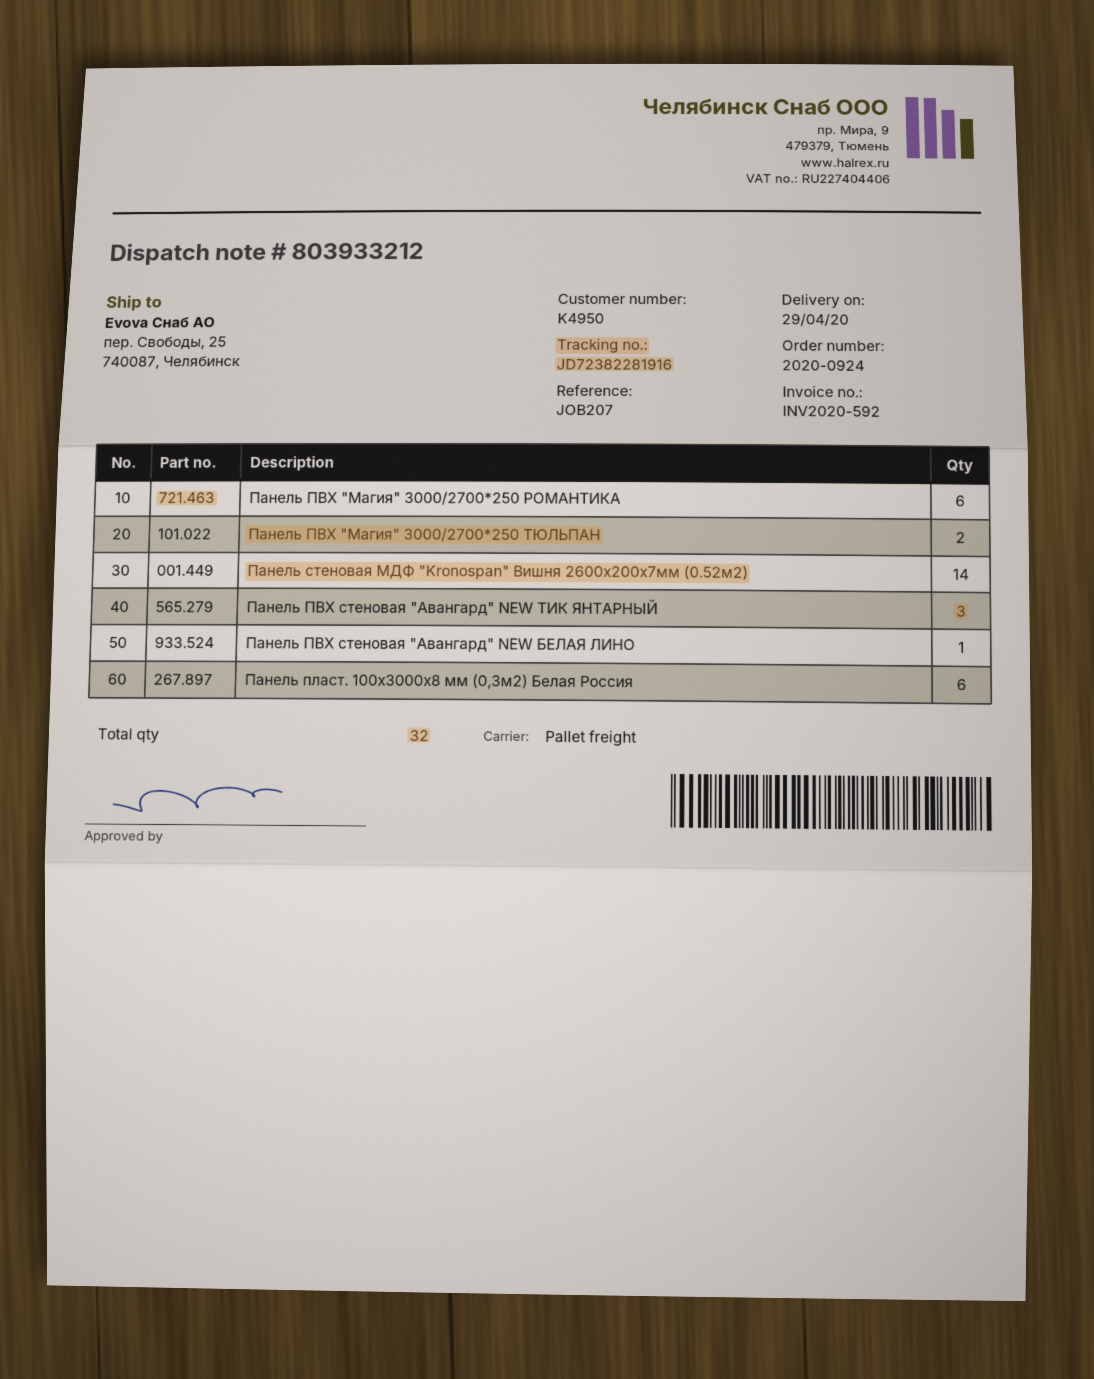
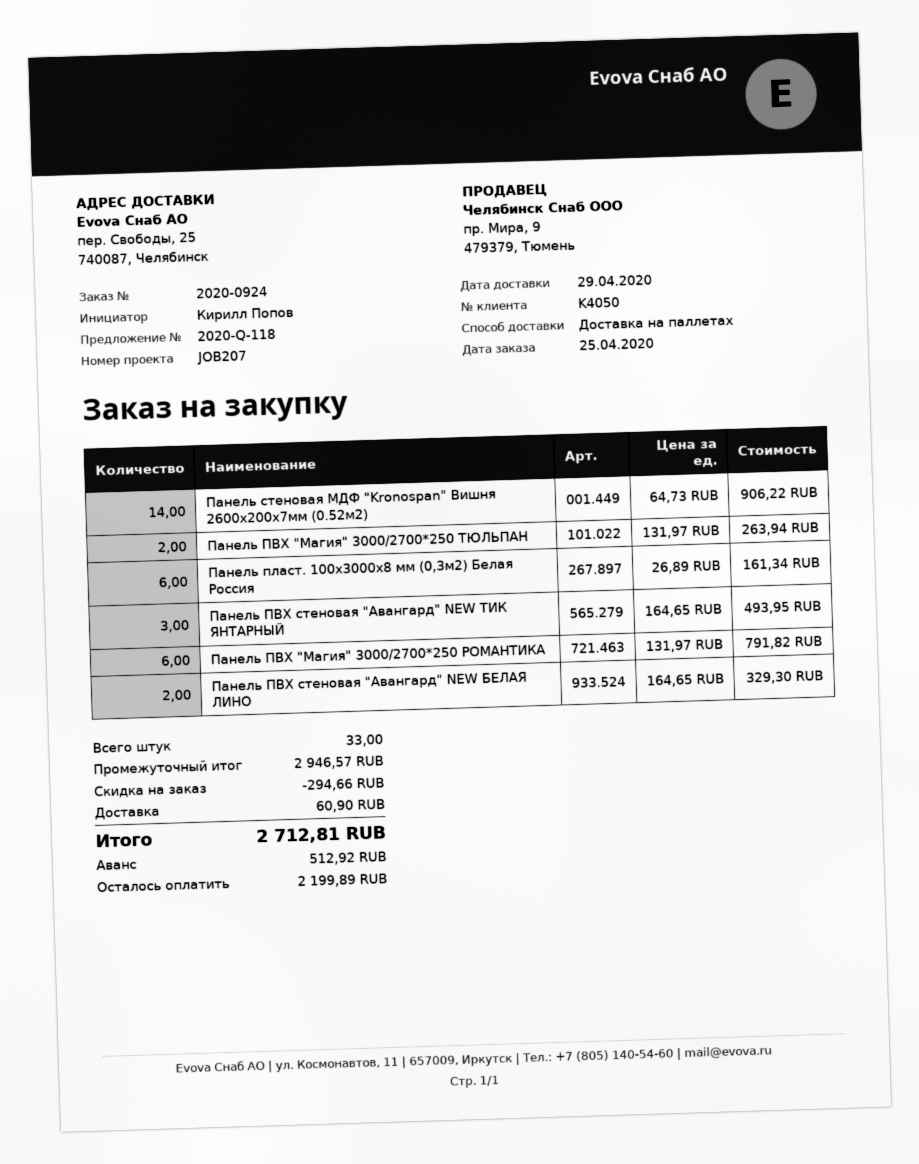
customer number: K4950 -> K4050
Панель ПВХ стеновая "Авангард" NEW БЕЛАЯ ЛИНО: 1 -> 2
total quantity: 32 -> 33

